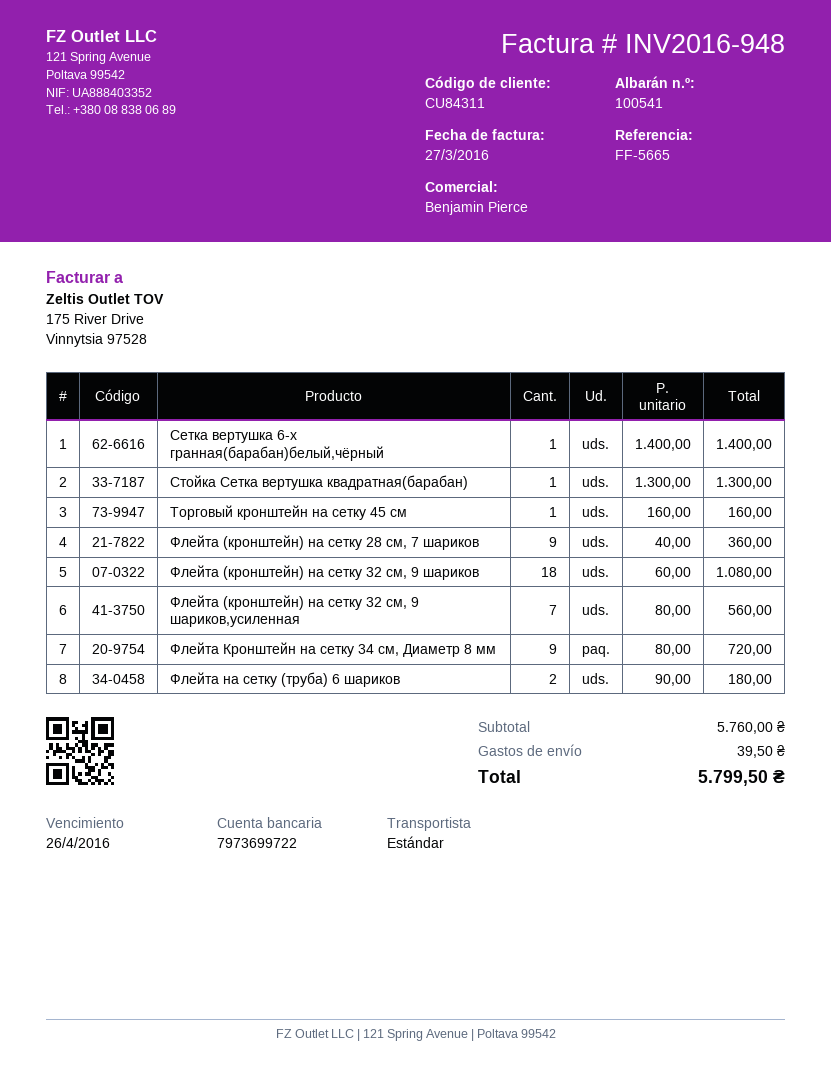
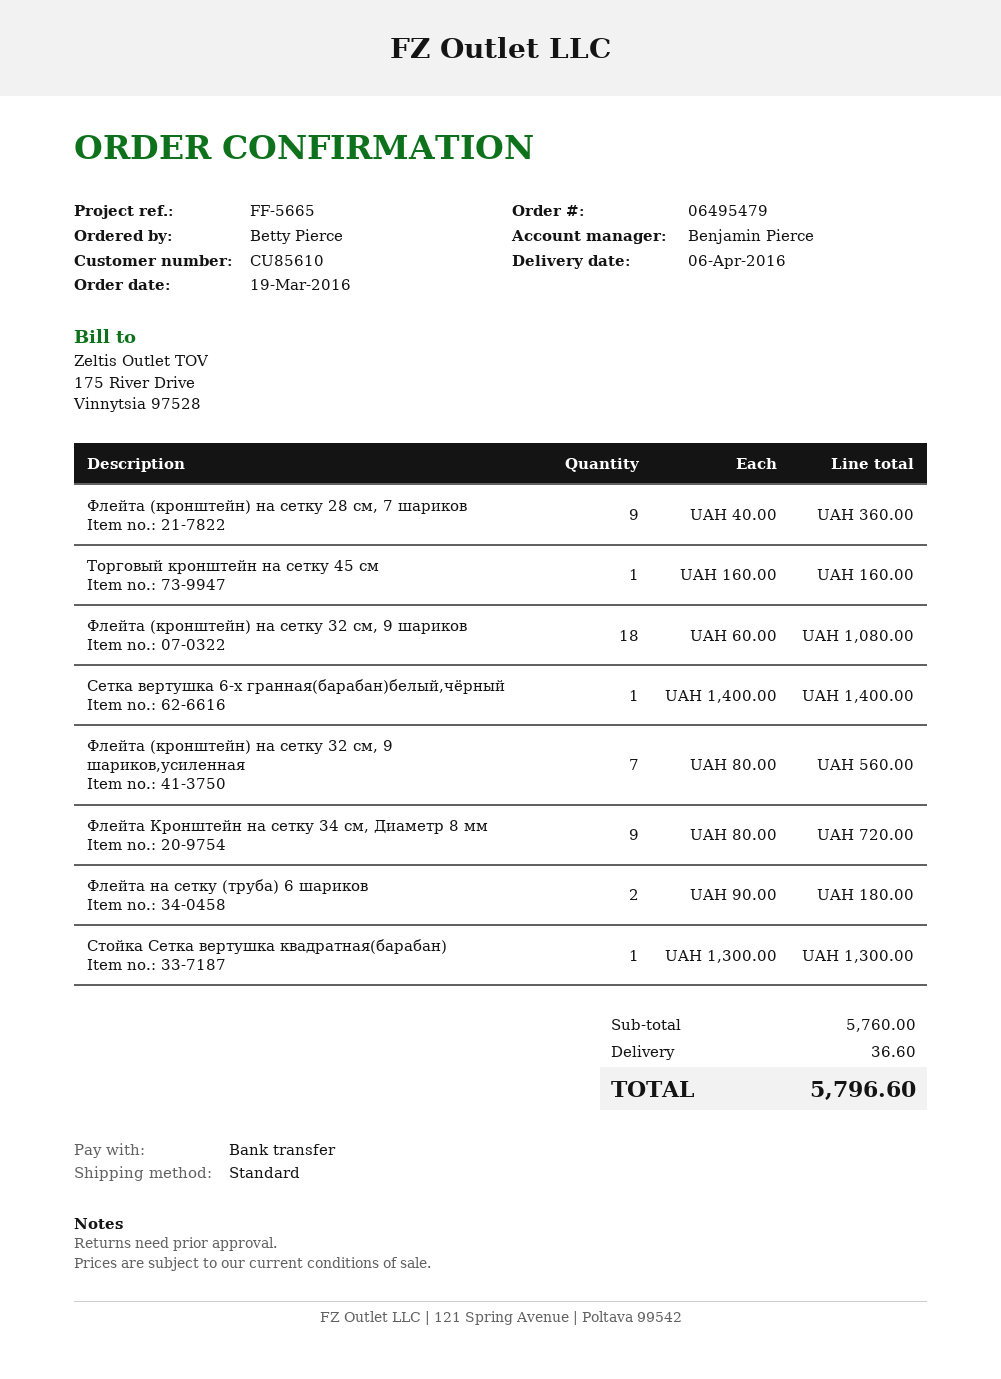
customer number: CU84311 -> CU85610
shipping: 39.50 -> 36.60
total: 5799.50 -> 5796.60

